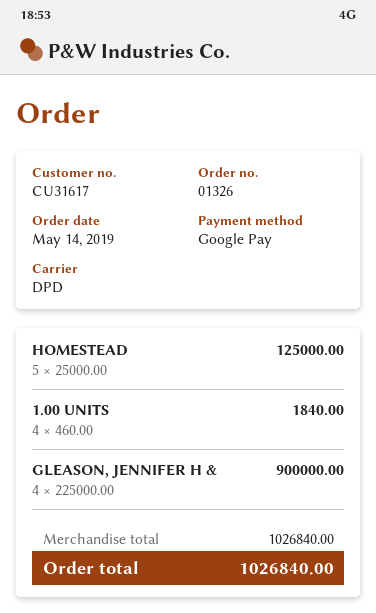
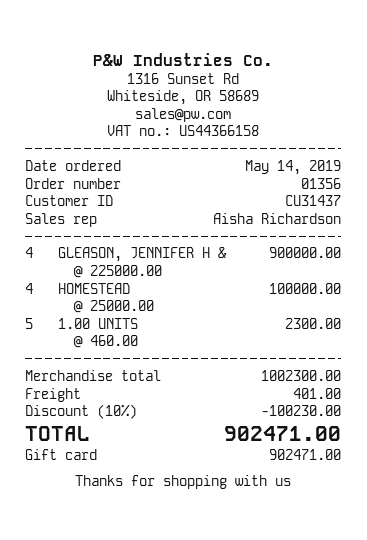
order number: 01326 -> 01356
customer number: CU31617 -> CU31437
payment method: Google Pay -> gift card
HOMESTEAD: 5 x 25000.00 = 125000.00 -> 4 x 25000.00 = 100000.00
1.00 UNITS: 4 x 460.00 = 1840.00 -> 5 x 460.00 = 2300.00
subtotal: 1026840.00 -> 1002300.00
discount: none -> 10% = 100230.00
shipping: none -> 401.00
total: 1026840.00 -> 902471.00

